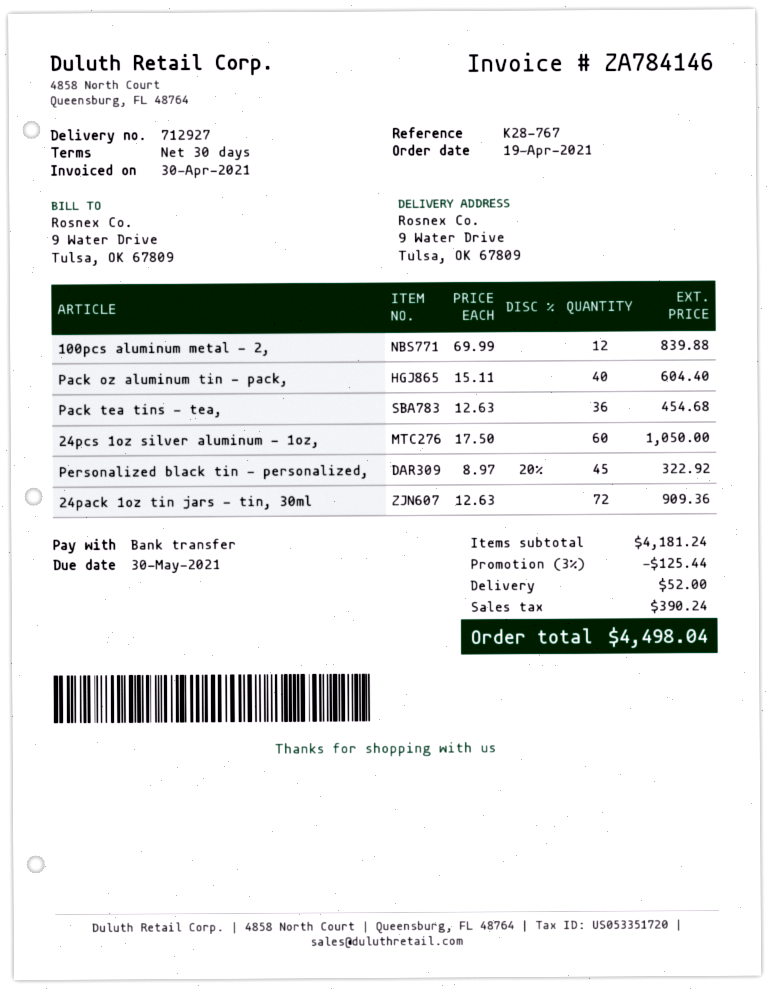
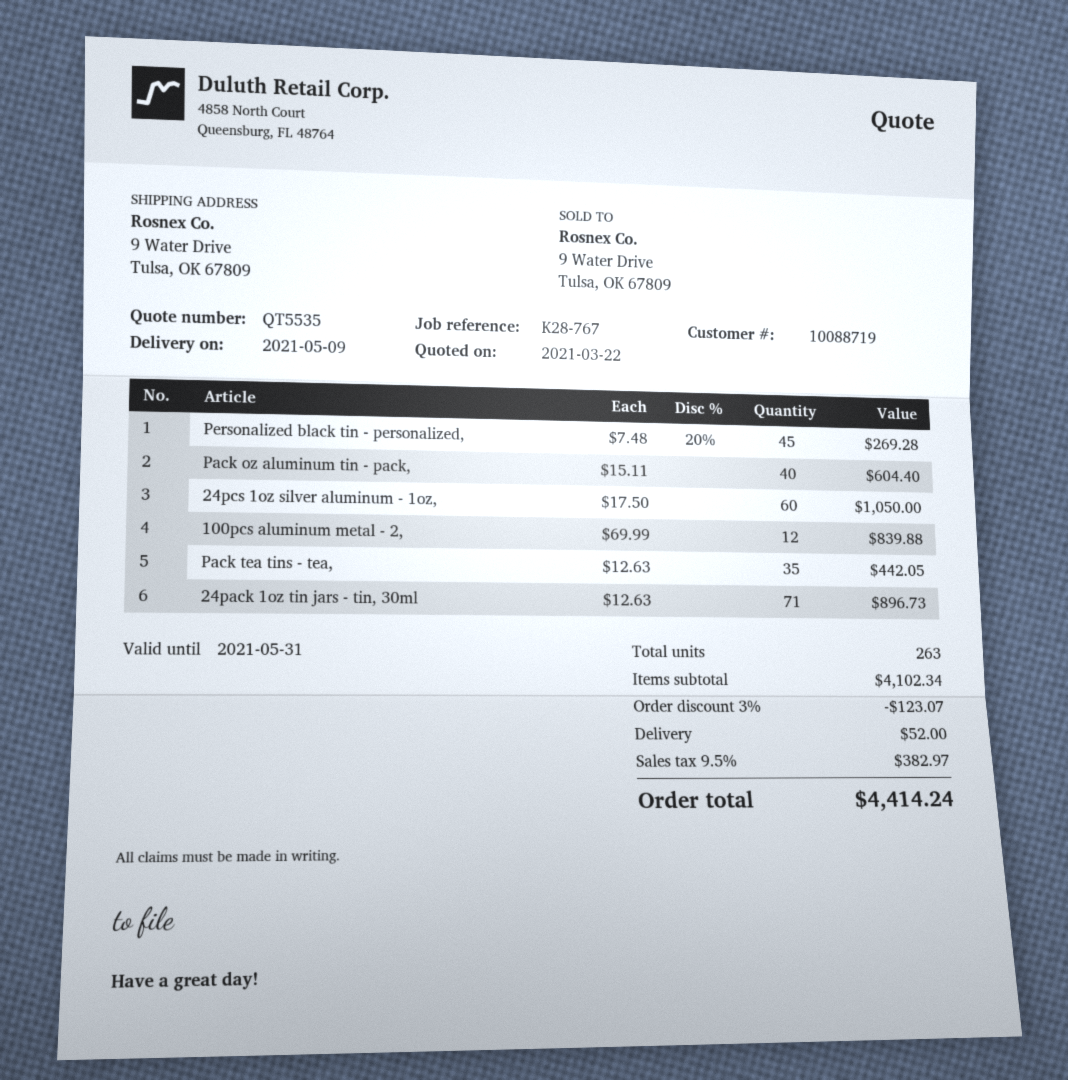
Pack tea tins - tea,: 36 x 12.63 = 454.68 -> 35 x 12.63 = 442.05
Personalized black tin - personalized,: 45 x 8.97 - 20% = 322.92 -> 45 x 7.48 - 20% = 269.28
24pack 1oz tin jars - tin, 30ml: 72 x 12.63 = 909.36 -> 71 x 12.63 = 896.73
subtotal: 4181.24 -> 4102.34
discount: 3% = 125.44 -> 3% = 123.07
tax: 390.24 -> 382.97
total: 4498.04 -> 4414.24

